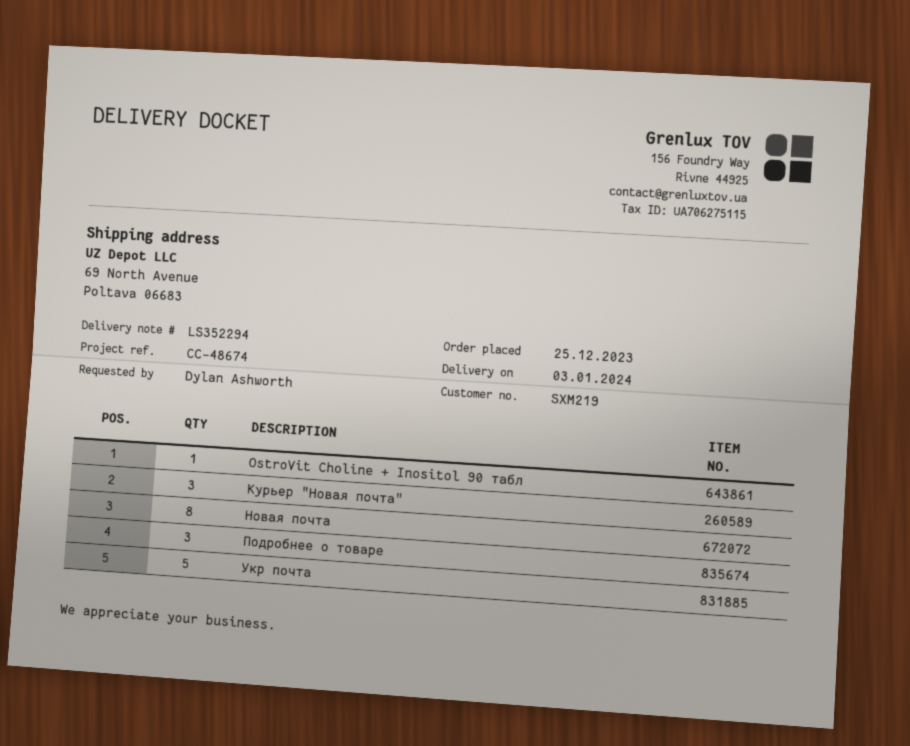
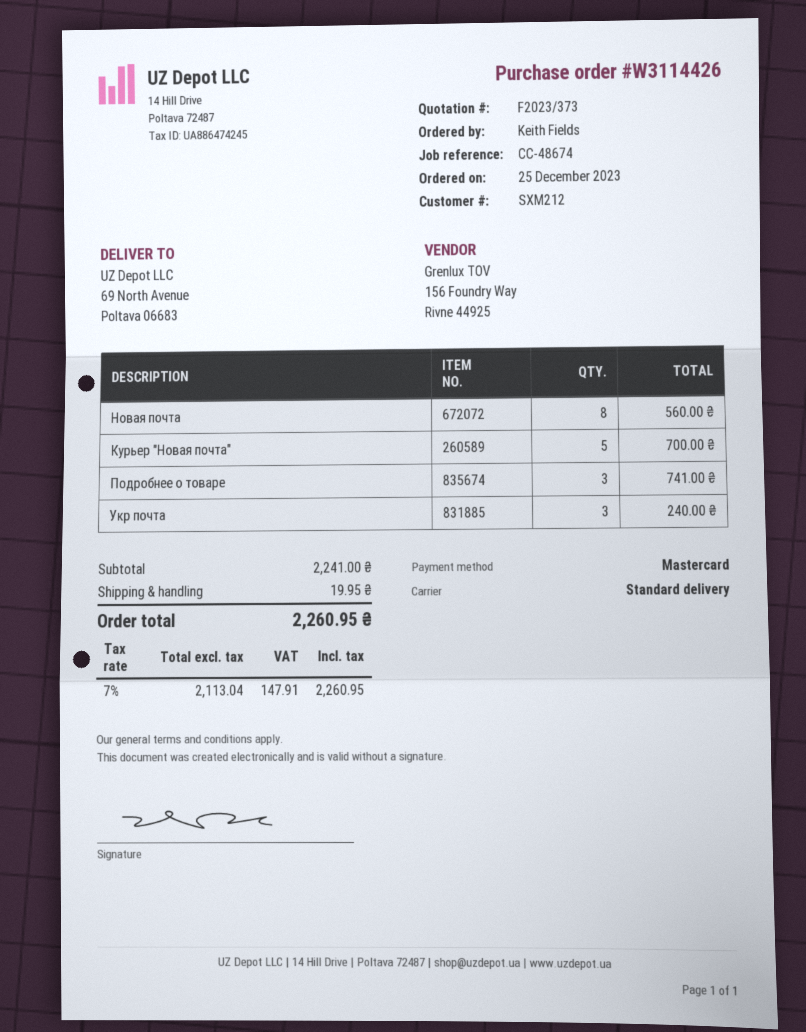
customer number: SXM219 -> SXM212
ordered by: Dylan Ashworth -> Keith Fields
OstroVit Choline + Inositol 90 табл: 1 -> none
Курьер "Новая почта": 3 -> 5
Укр почта: 5 -> 3

